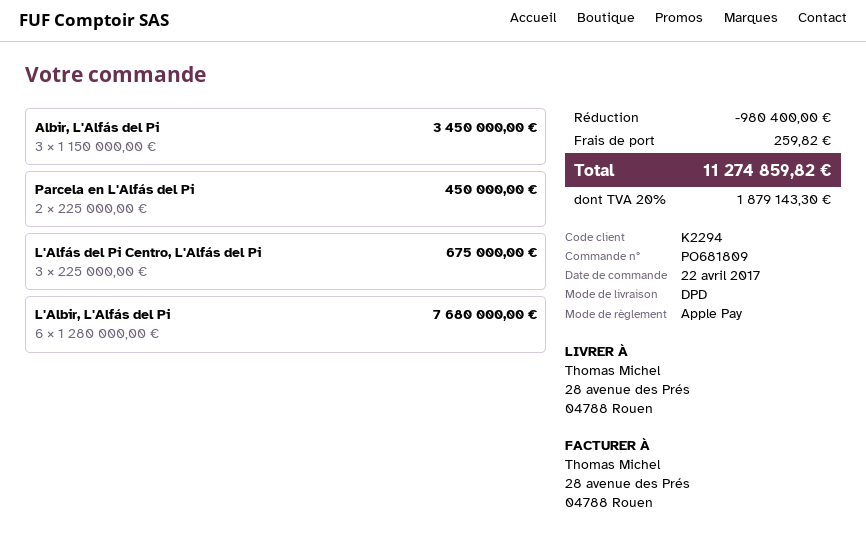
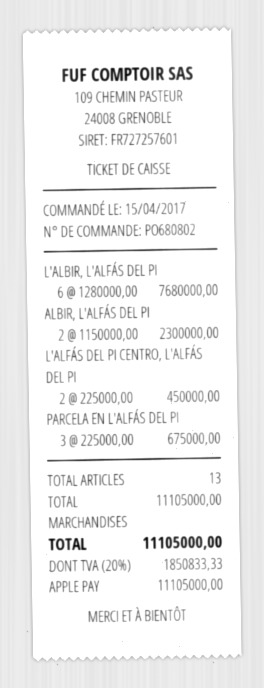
order number: PO681809 -> PO680802
order date: 2017-04-22 -> 2017-04-15
Albir, L'Alfás del Pi: 3 x 1150000.00 = 3450000.00 -> 2 x 1150000.00 = 2300000.00
Parcela en L'Alfás del Pi: 2 x 225000.00 = 450000.00 -> 3 x 225000.00 = 675000.00
L'Alfás del Pi Centro, L'Alfás del Pi: 3 x 225000.00 = 675000.00 -> 2 x 225000.00 = 450000.00
discount: 980400.00 -> none
shipping: 259.82 -> none
tax: 20% = 1879143.30 -> 20% = 1850833.33
total: 11274859.82 -> 11105000.00

